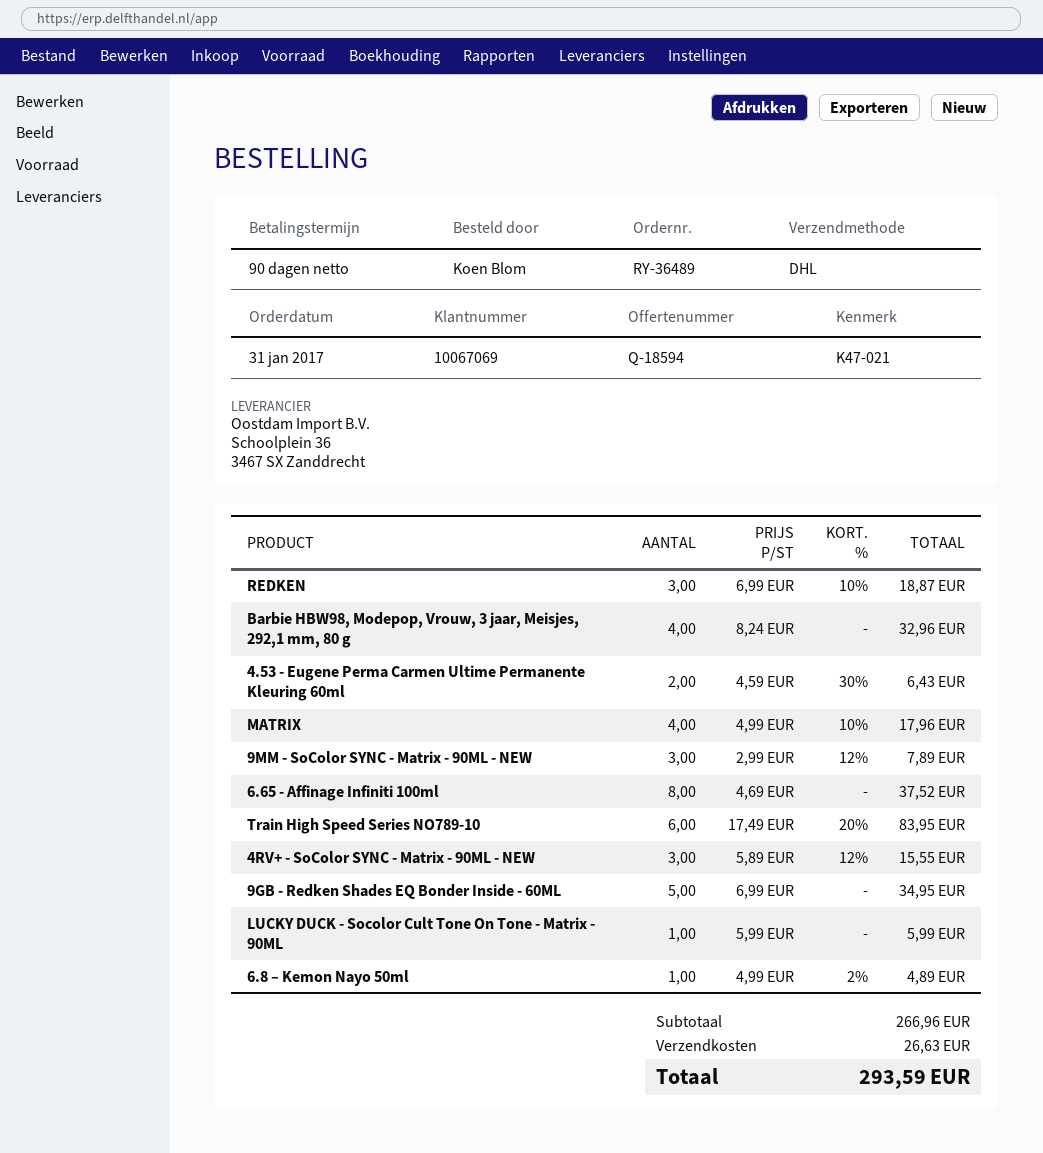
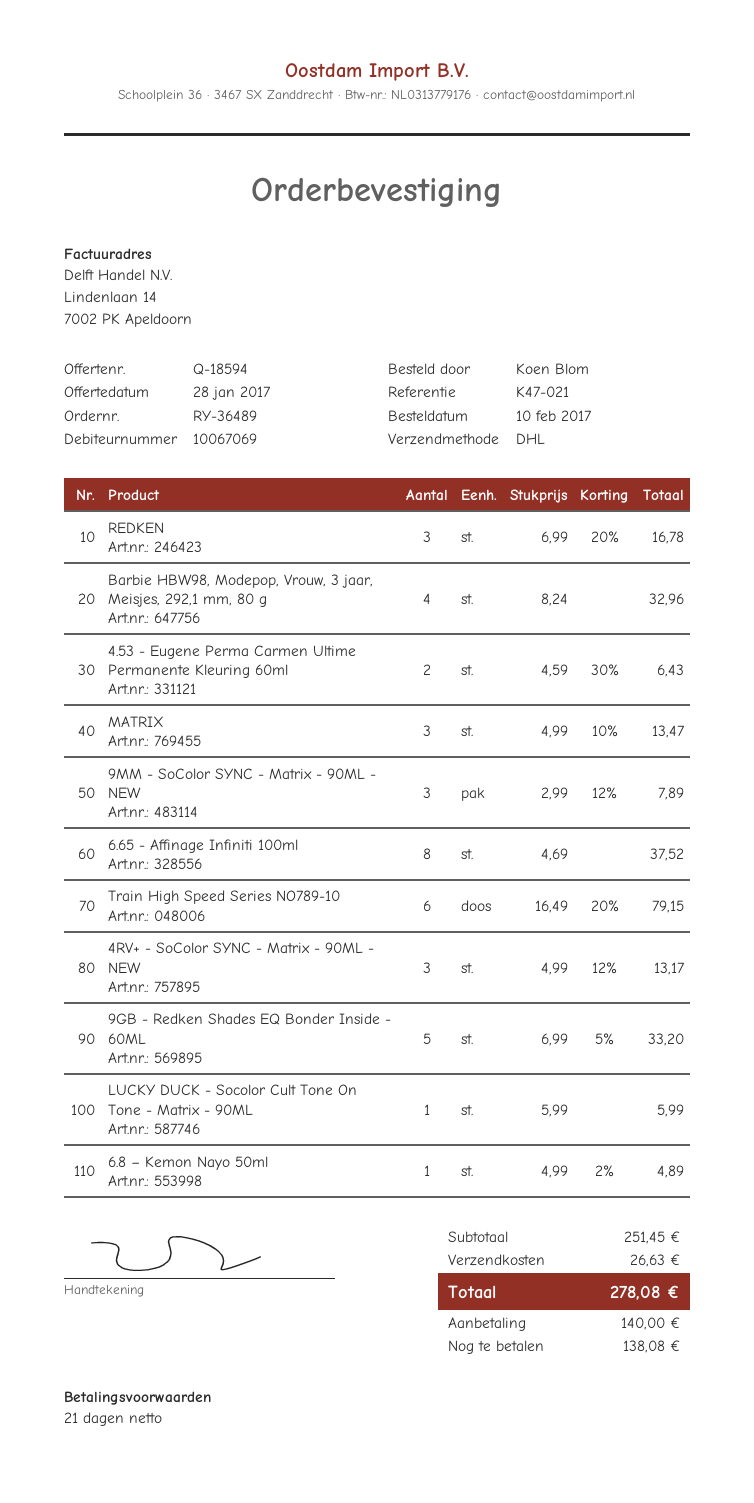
order date: 2017-01-31 -> 2017-02-10
payment terms: 90 days -> 21 days
REDKEN: 3 x 6.99 - 10% = 18.87 -> 3 x 6.99 - 20% = 16.78
MATRIX: 4 x 4.99 - 10% = 17.96 -> 3 x 4.99 - 10% = 13.47
Train High Speed Series NO789-10: 6 x 17.49 - 20% = 83.95 -> 6 x 16.49 - 20% = 79.15
4RV+ - SoColor SYNC - Matrix - 90ML - NEW: 3 x 5.89 - 12% = 15.55 -> 3 x 4.99 - 12% = 13.17
9GB - Redken Shades EQ Bonder Inside - 60ML: 5 x 6.99 = 34.95 -> 5 x 6.99 - 5% = 33.20
subtotal: 266.96 -> 251.45
total: 293.59 -> 278.08

